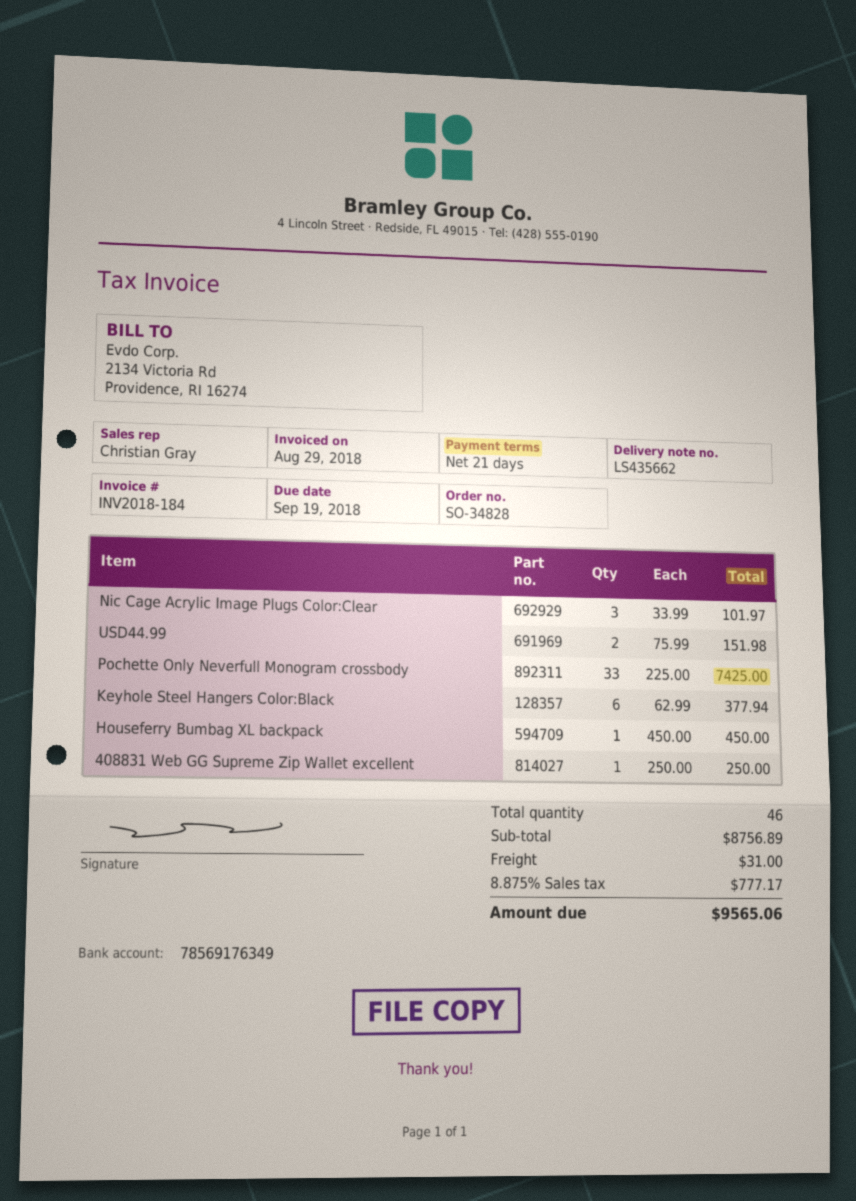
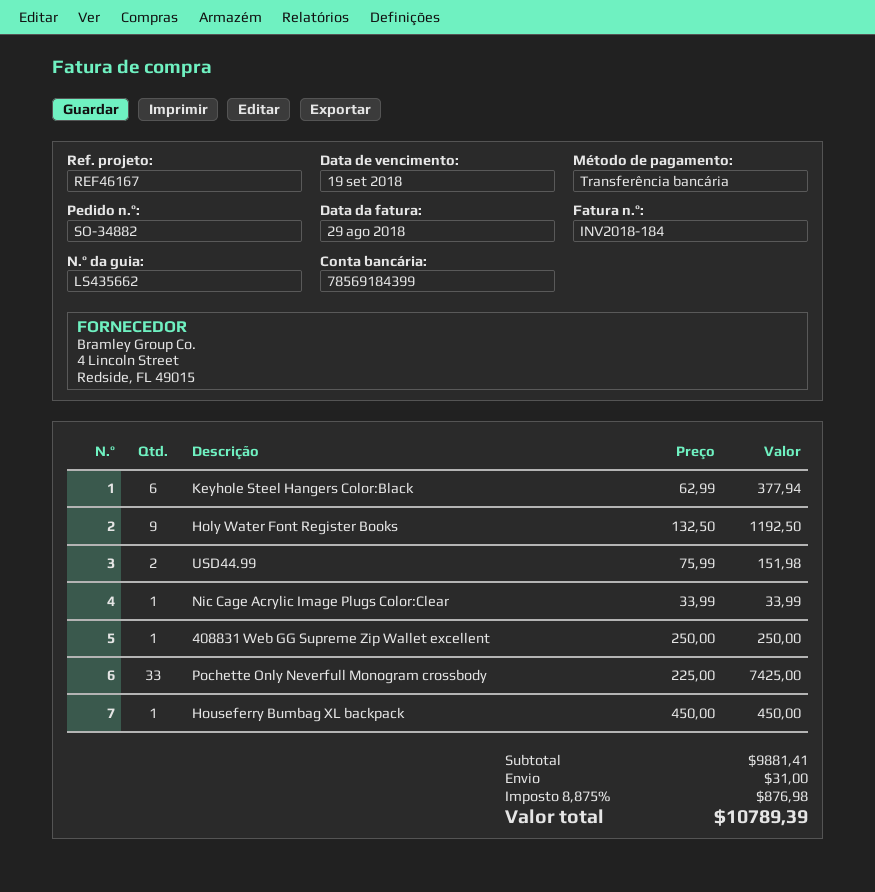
order number: SO-34828 -> SO-34882
bank account: 78569176349 -> 78569184399
Nic Cage Acrylic Image Plugs Color:Clear: 3 x 33.99 = 101.97 -> 1 x 33.99 = 33.99
Holy Water Font Register Books: none -> 9 x 132.50 = 1192.50
subtotal: 8756.89 -> 9881.41
tax: 8.875% = 777.17 -> 8.875% = 876.98
total: 9565.06 -> 10789.39

